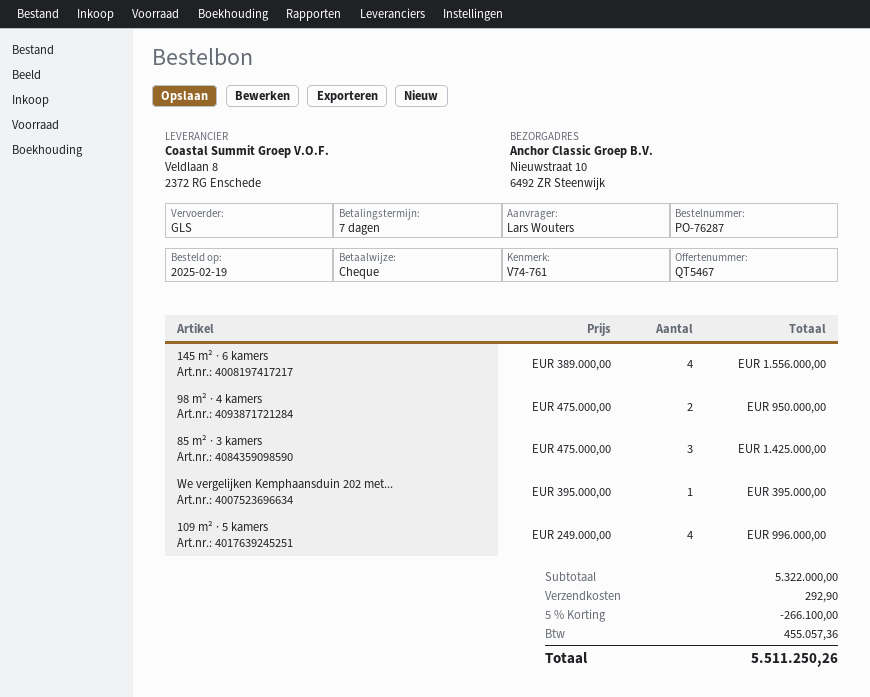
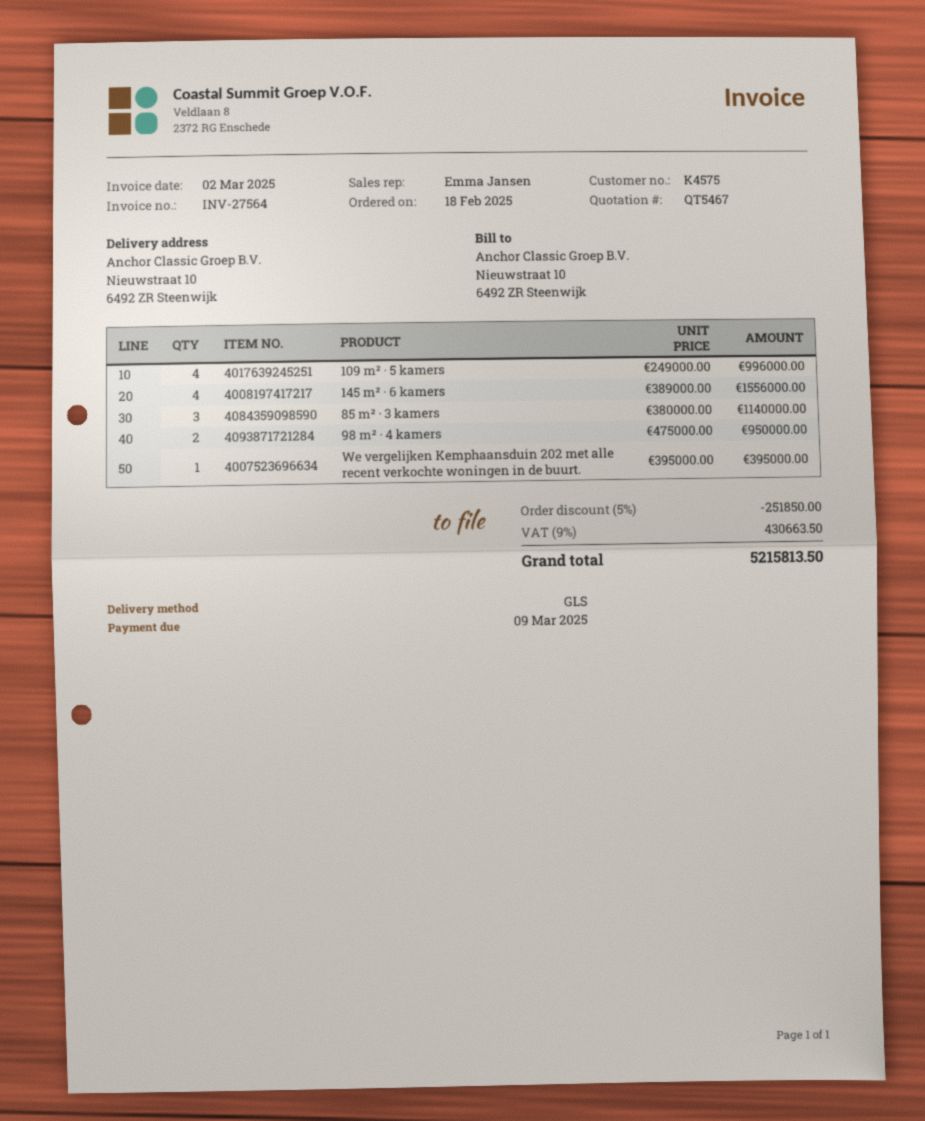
order date: 2025-02-19 -> 2025-02-18
85 m² · 3 kamers: 3 x 475000.00 = 1425000.00 -> 3 x 380000.00 = 1140000.00
discount: 5% = 266100.00 -> 5% = 251850.00
shipping: 292.90 -> none
tax: 455057.36 -> 430663.50
total: 5511250.26 -> 5215813.50

